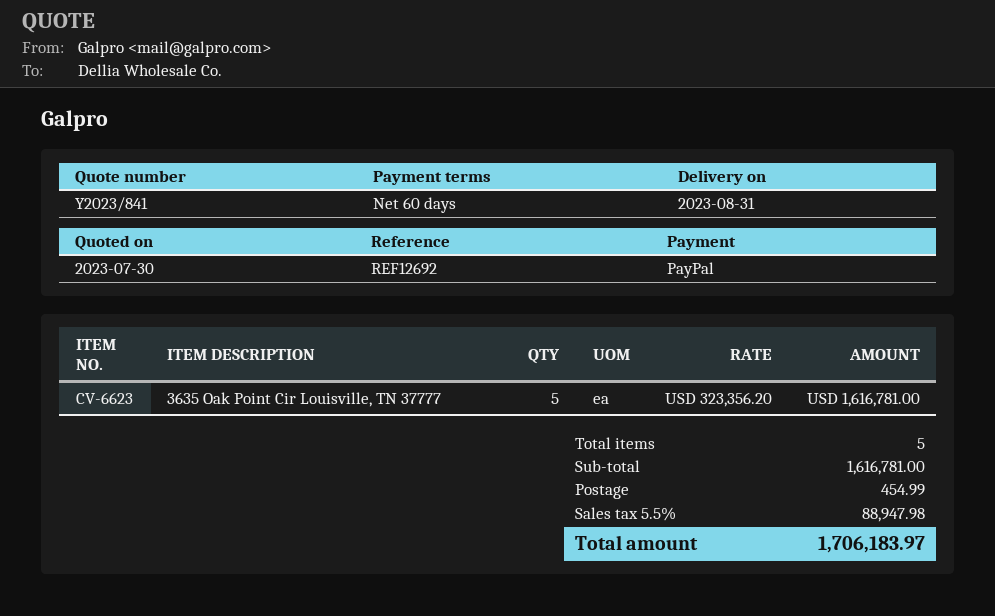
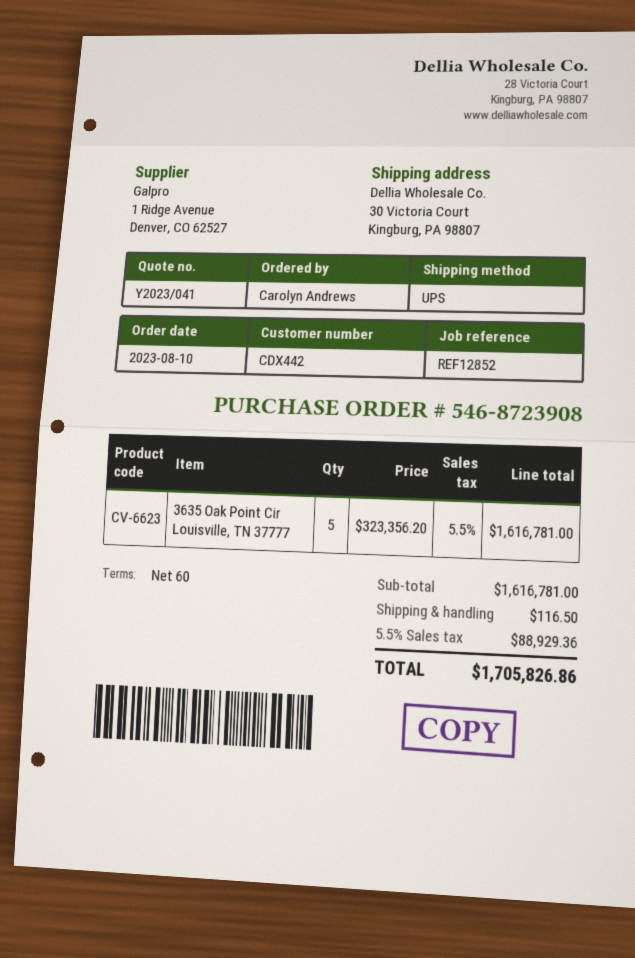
quote number: Y2023/841 -> Y2023/041
reference: REF12692 -> REF12852
shipping: 454.99 -> 116.50
tax: 5.5% = 88947.98 -> 5.5% = 88929.36
total: 1706183.97 -> 1705826.86

